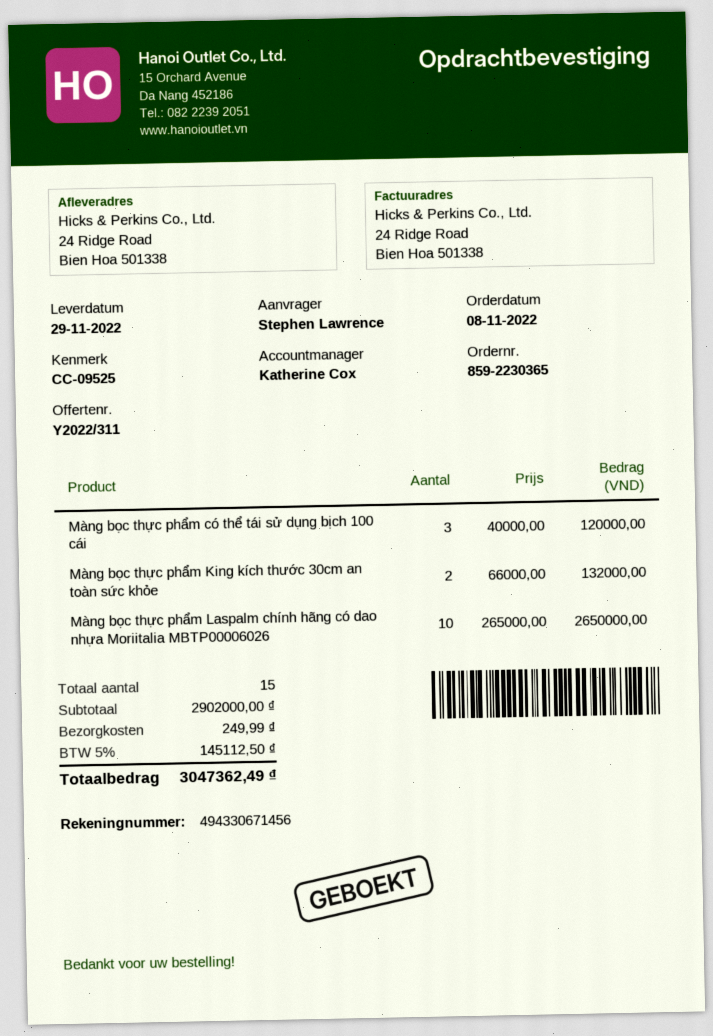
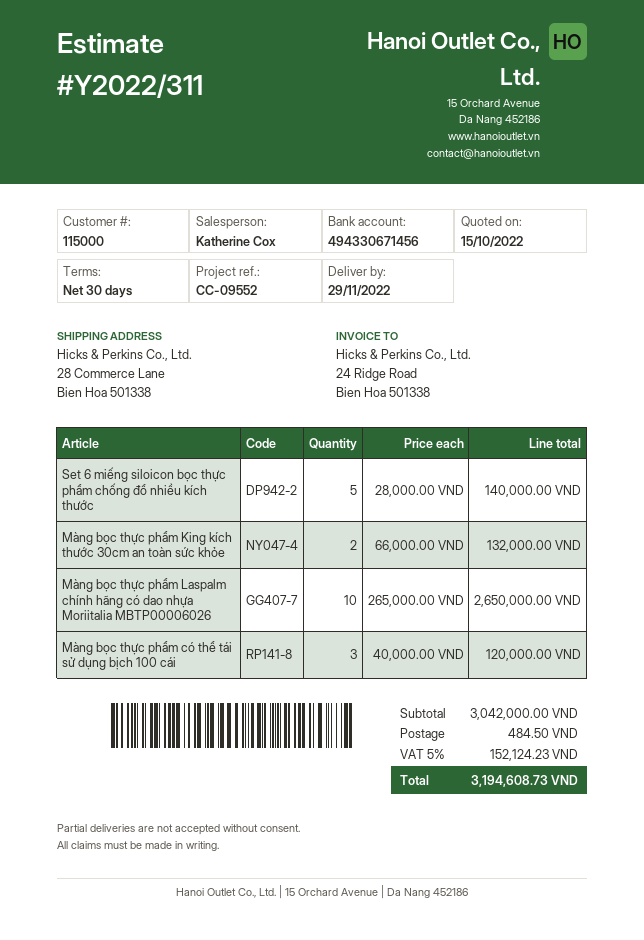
reference: CC-09525 -> CC-09552
ship to: 24 Ridge Road, Bien Hoa 501338 -> 28 Commerce Lane, Bien Hoa 501338
Set 6 miếng siloicon bọc thực phẩm chống đổ nhiều kích thước: none -> 5 x 28000.00 = 140000.00
subtotal: 2902000.00 -> 3042000.00
shipping: 249.99 -> 484.50
tax: 5% = 145112.50 -> 5% = 152124.23
total: 3047362.49 -> 3194608.73

